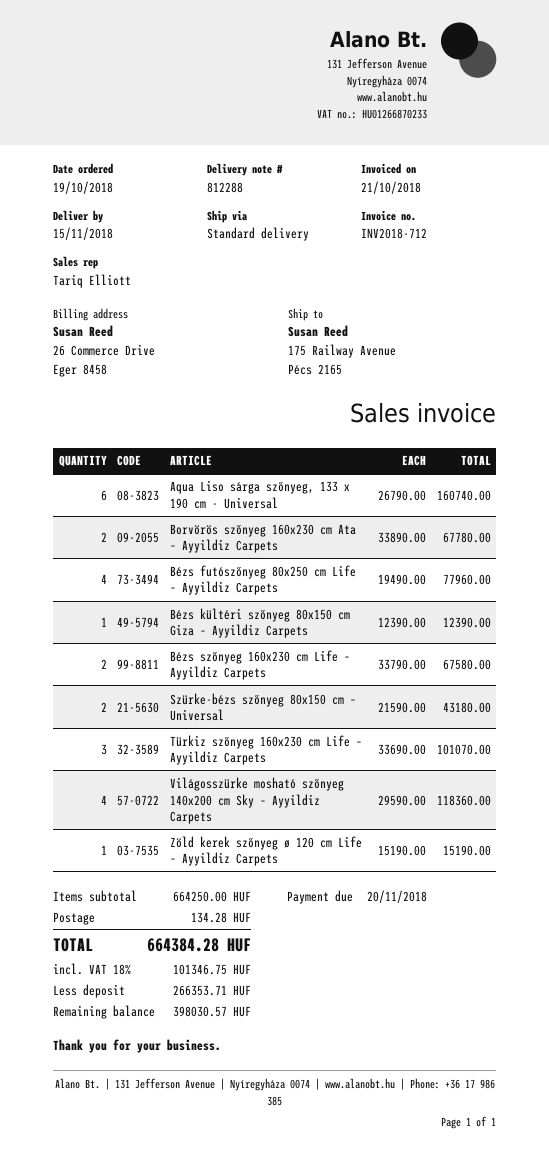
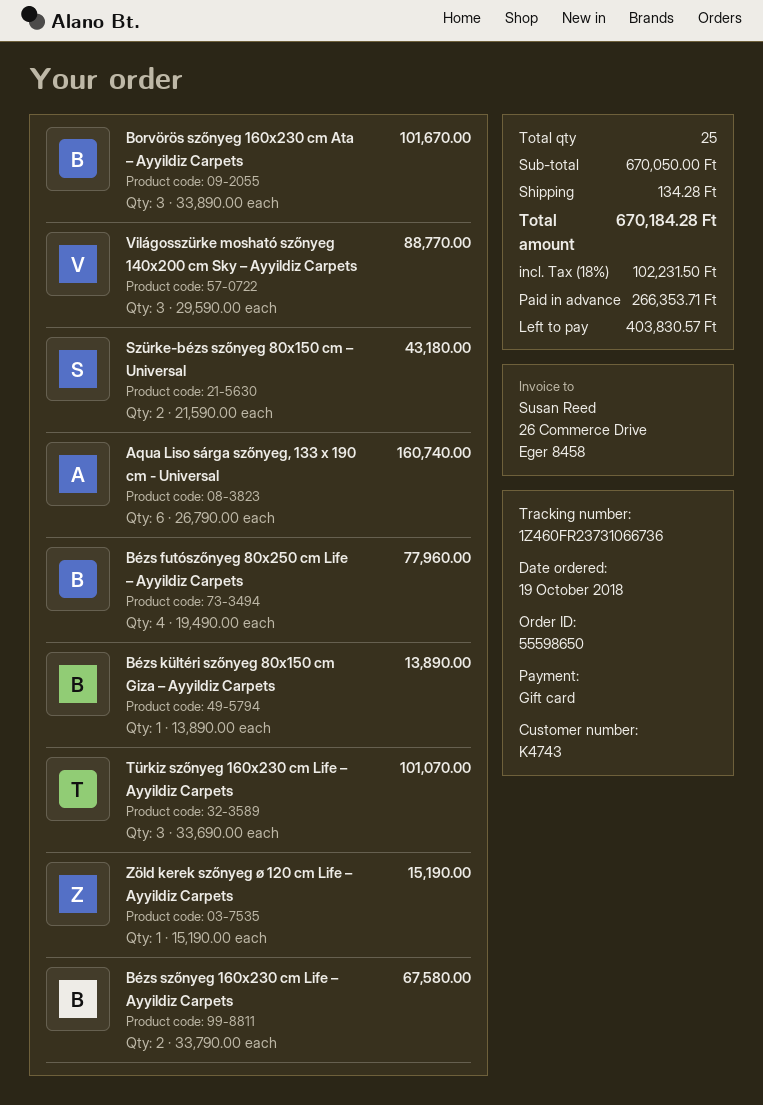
Borvörös szőnyeg 160x230 cm Ata – Ayyildiz Carpets: 2 x 33890.00 = 67780.00 -> 3 x 33890.00 = 101670.00
Bézs kültéri szőnyeg 80x150 cm Giza – Ayyildiz Carpets: 1 x 12390.00 = 12390.00 -> 1 x 13890.00 = 13890.00
Világosszürke mosható szőnyeg 140x200 cm Sky – Ayyildiz Carpets: 4 x 29590.00 = 118360.00 -> 3 x 29590.00 = 88770.00
subtotal: 664250.00 -> 670050.00
tax: 18% = 101346.75 -> 18% = 102231.50
total: 664384.28 -> 670184.28
balance: 398030.57 -> 403830.57

